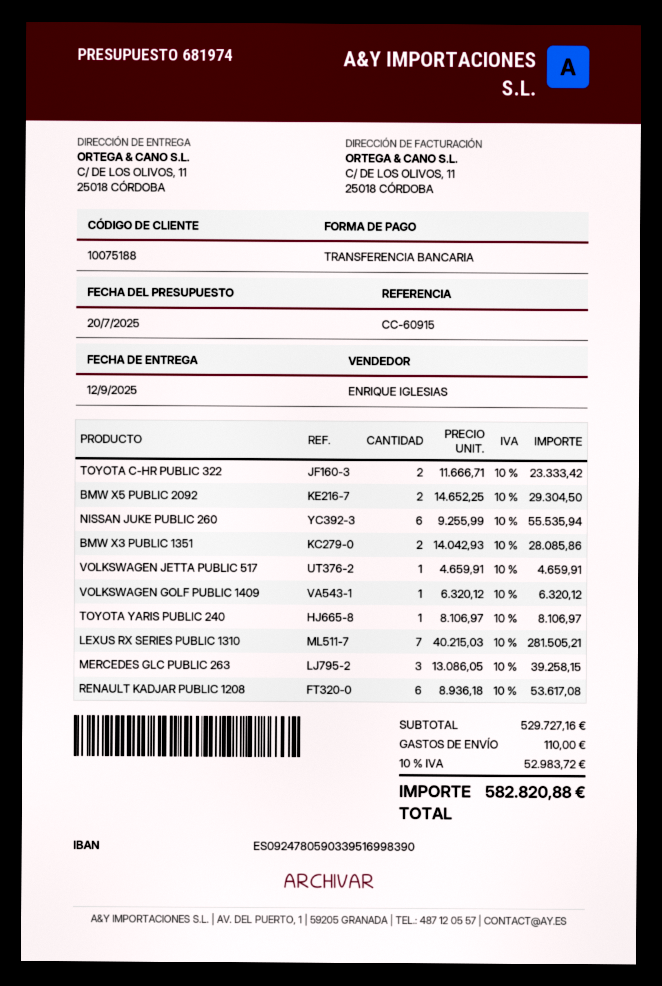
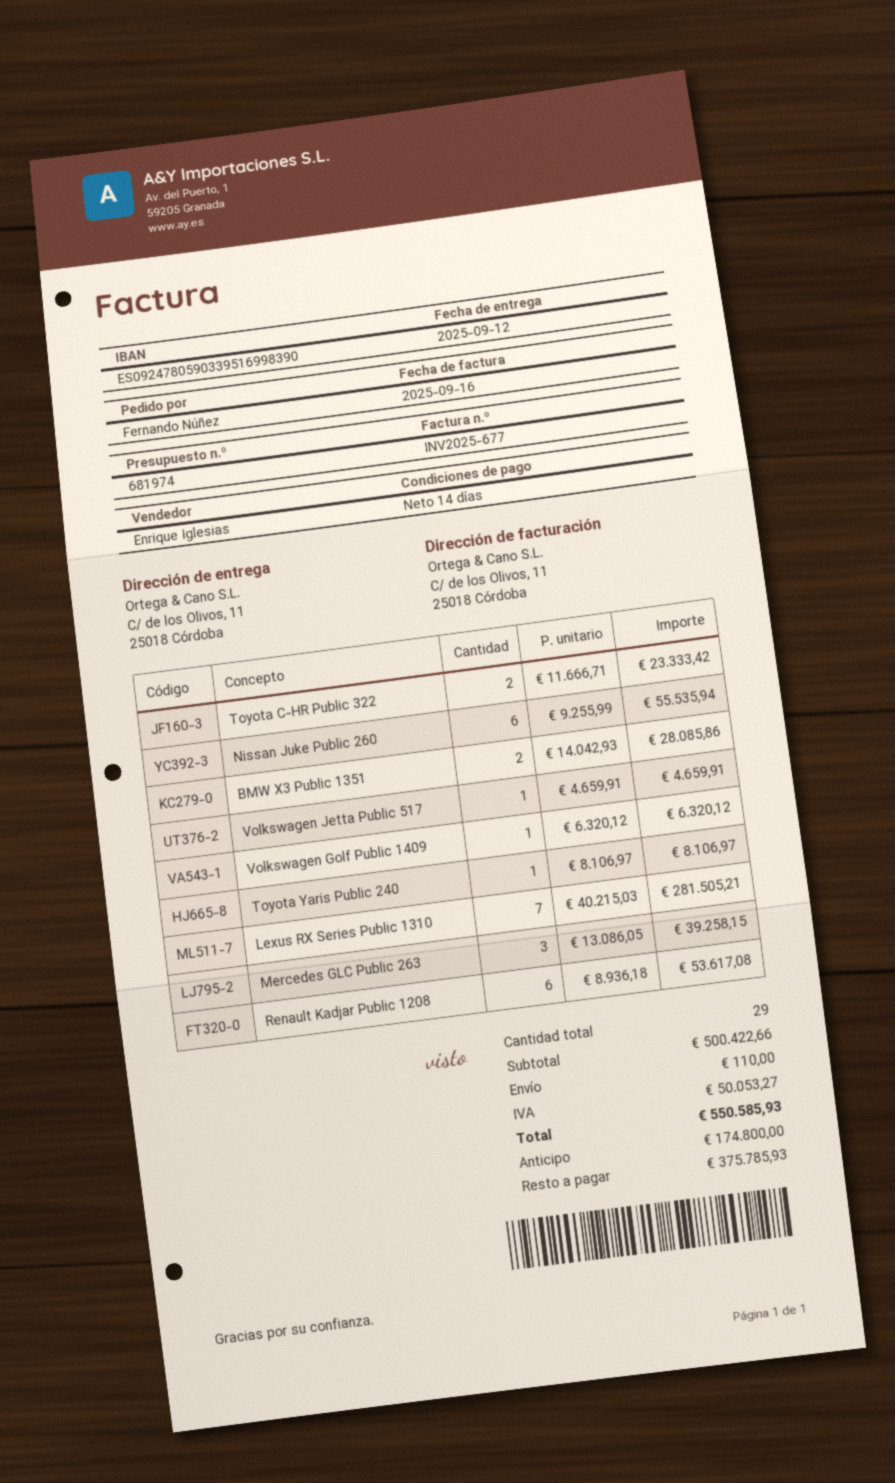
BMW X5 PUBLIC 2092: 2 x 14652.25 = 29304.50 -> none
subtotal: 529727.16 -> 500422.66
tax: 52983.72 -> 50053.27
total: 582820.88 -> 550585.93

